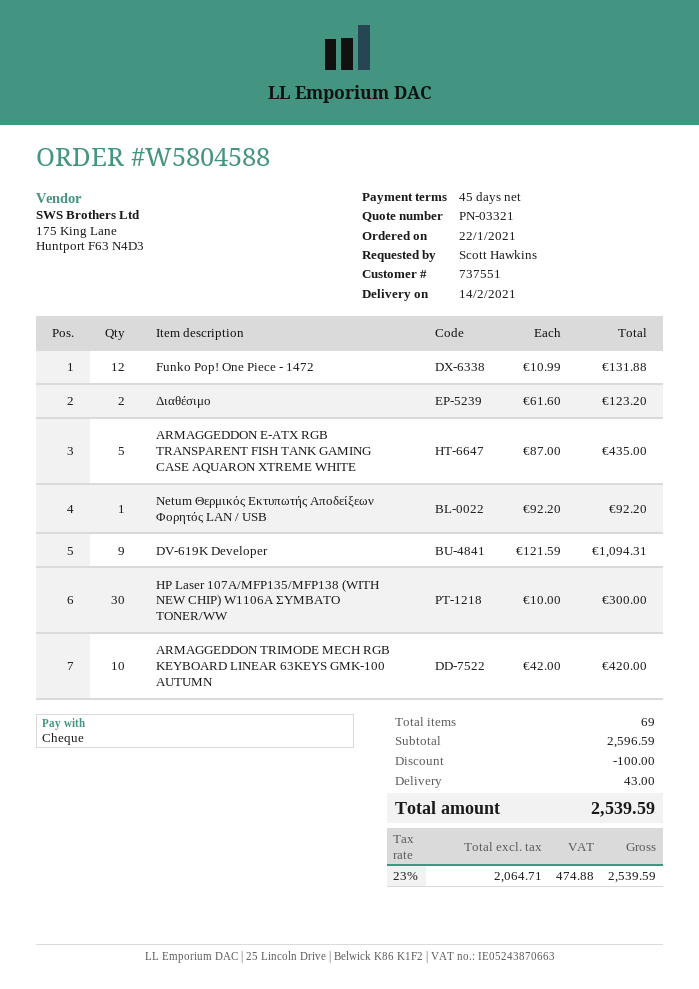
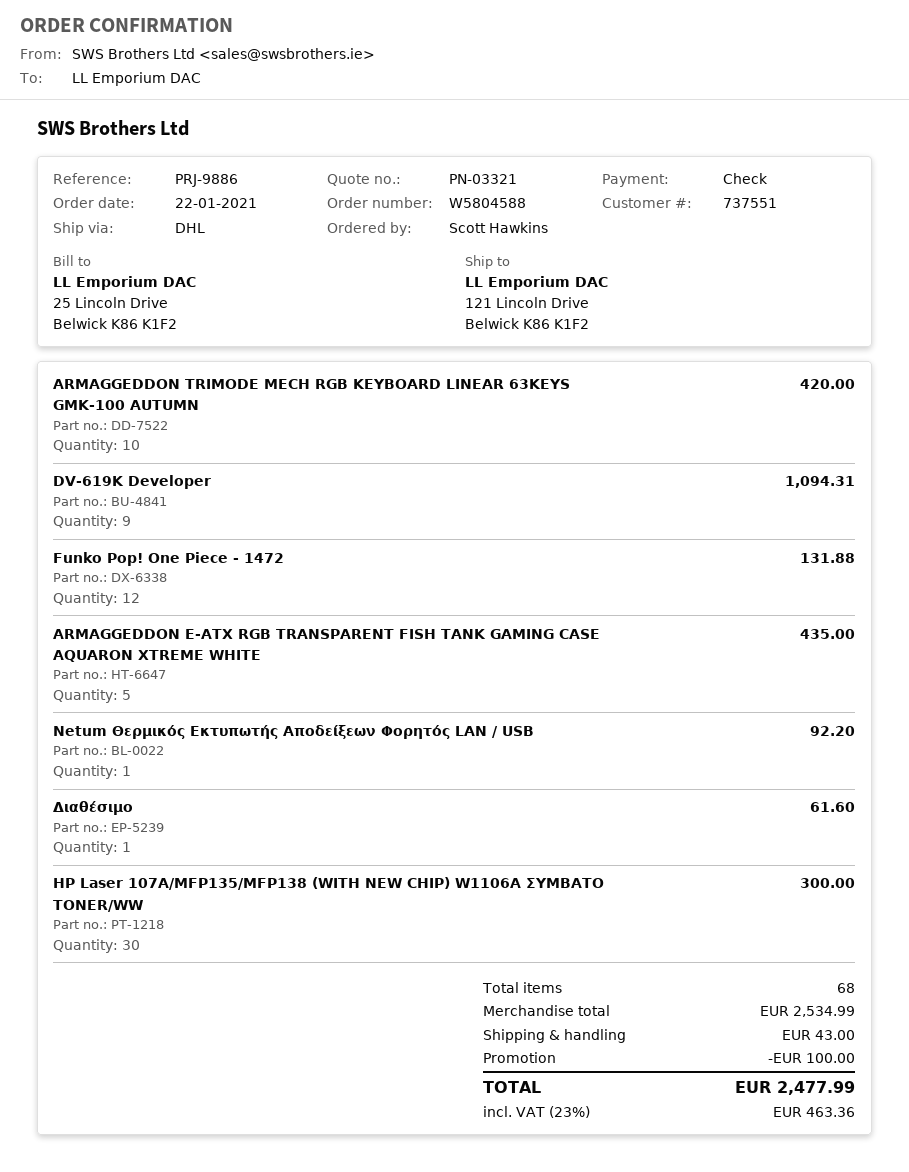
Διαθέσιμο: 2 for 123.20 -> 1 for 61.60
total quantity: 69 -> 68
subtotal: 2596.59 -> 2534.99
tax: 23% = 474.88 -> 23% = 463.36
total: 2539.59 -> 2477.99

